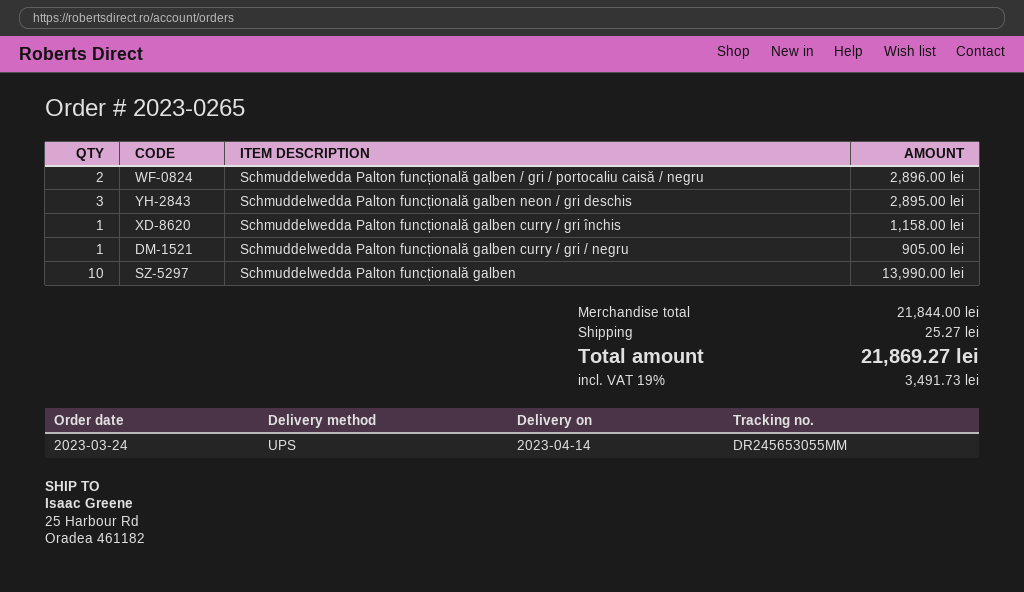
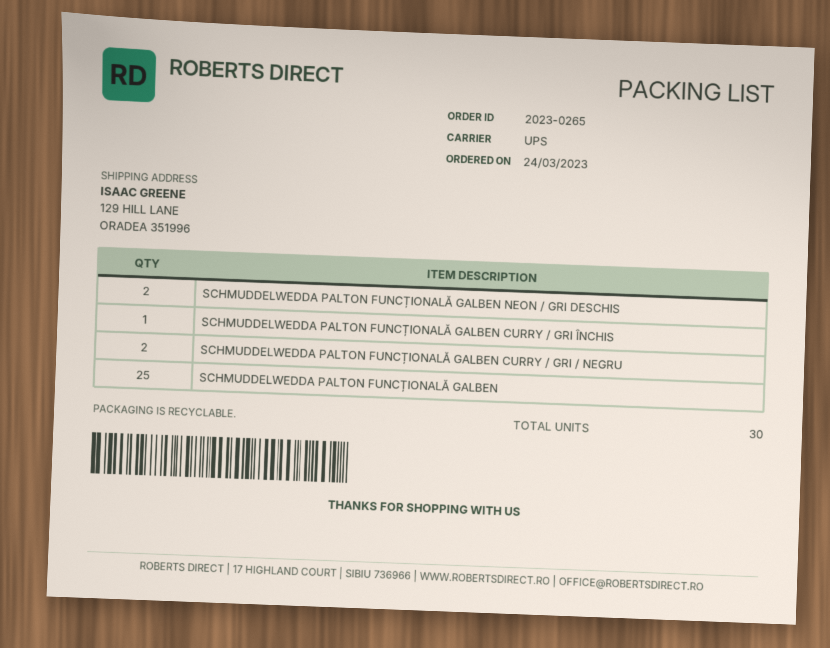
ship to: 25 Harbour Rd, Oradea 461182 -> 129 HILL LANE, ORADEA 351996
Schmuddelwedda Palton funcțională galben / gri / portocaliu caisă / negru: 2 -> none
Schmuddelwedda Palton funcțională galben neon / gri deschis: 3 -> 2
Schmuddelwedda Palton funcțională galben curry / gri / negru: 1 -> 2
Schmuddelwedda Palton funcțională galben: 10 -> 25

